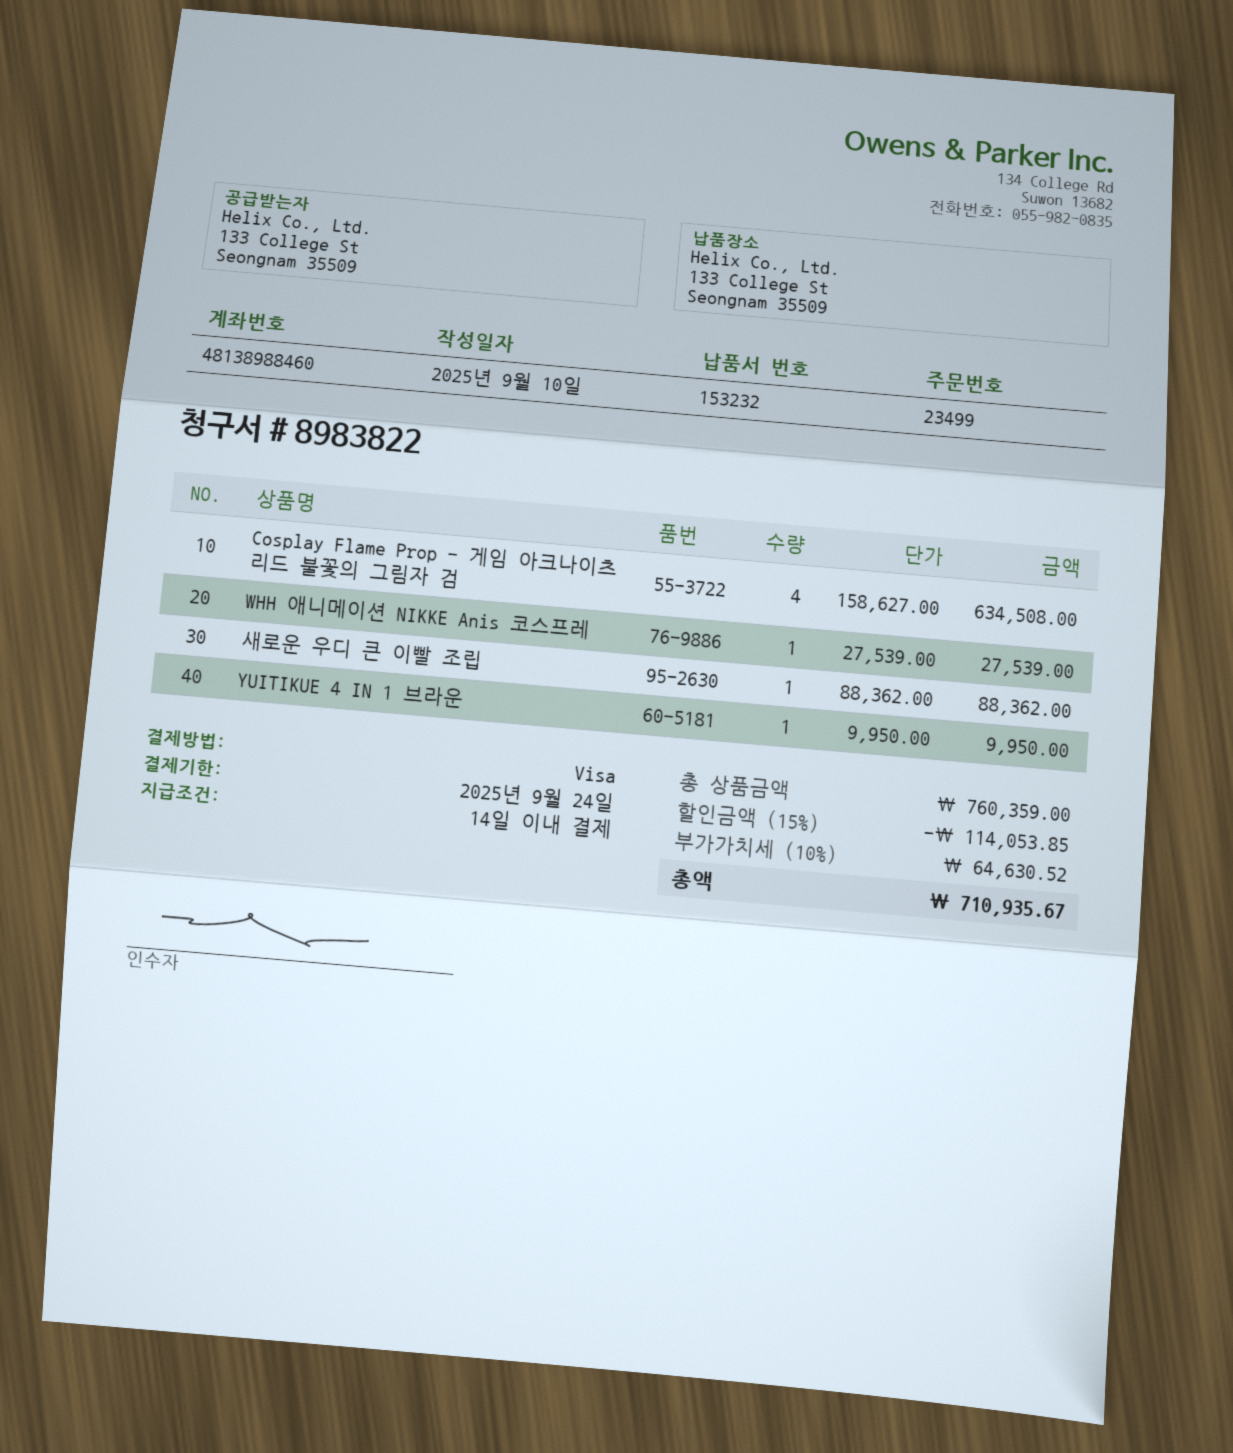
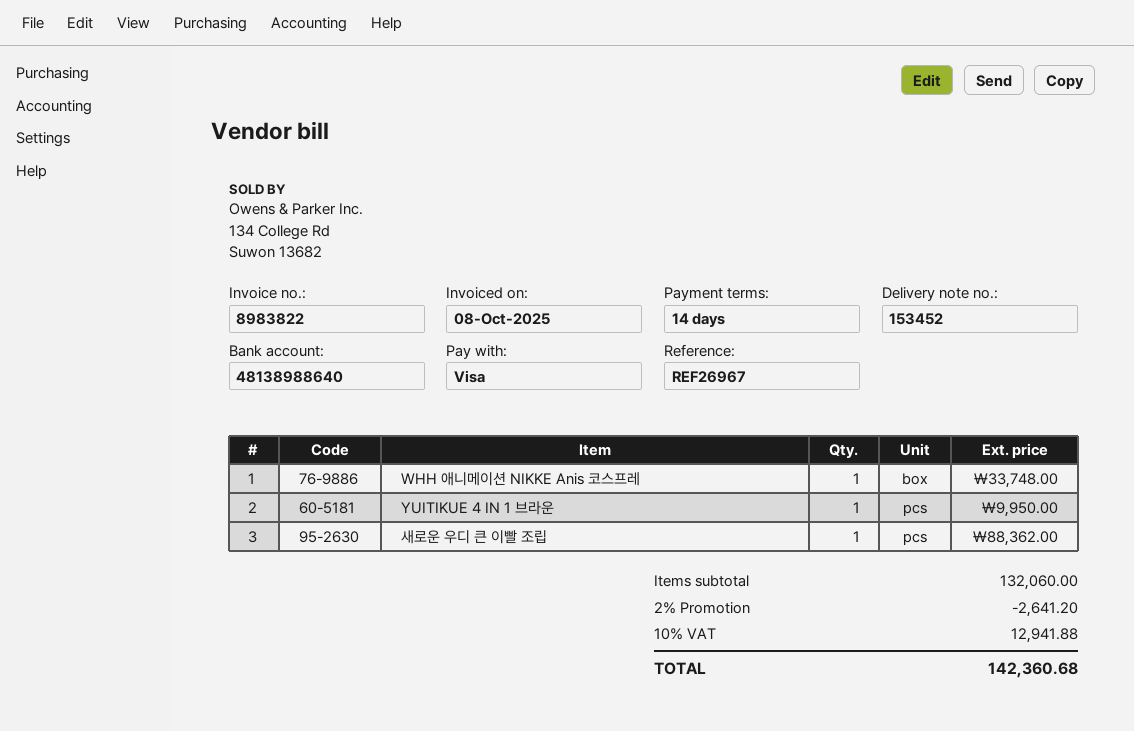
delivery note number: 153232 -> 153452
invoice date: 2025-09-10 -> 2025-10-08
bank account: 48138988460 -> 48138988640
Cosplay Flame Prop - 게임 아크나이츠 리드 불꽃의 그림자 검: 4 for 634508.00 -> none
WHH 애니메이션 NIKKE Anis 코스프레: 1 for 27539.00 -> 1 for 33748.00
subtotal: 760359.00 -> 132060.00
discount: 15% = 114053.85 -> 2% = 2641.20
tax: 10% = 64630.52 -> 10% = 12941.88
total: 710935.67 -> 142360.68

